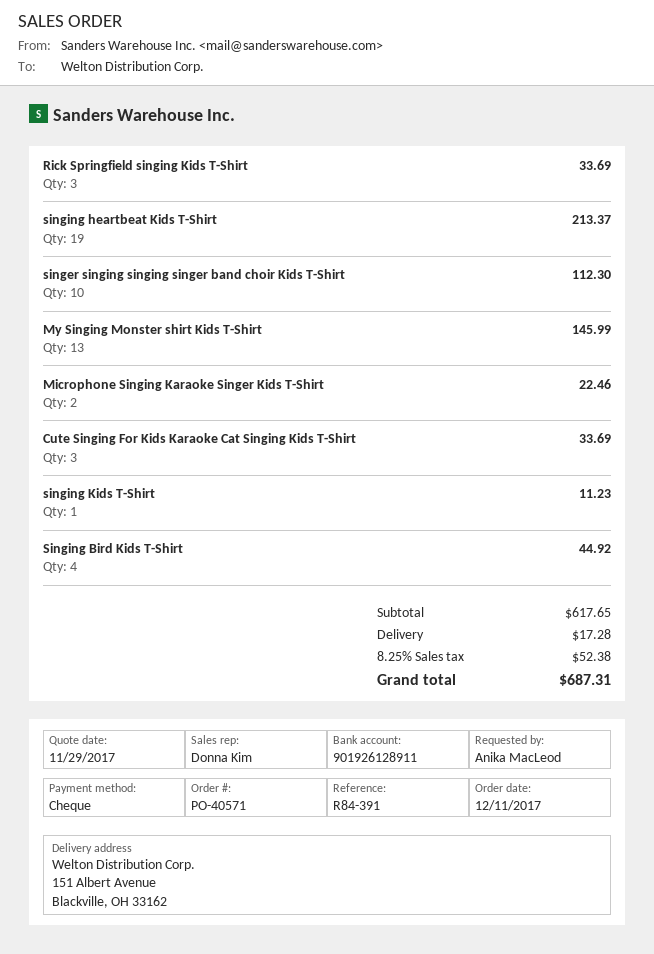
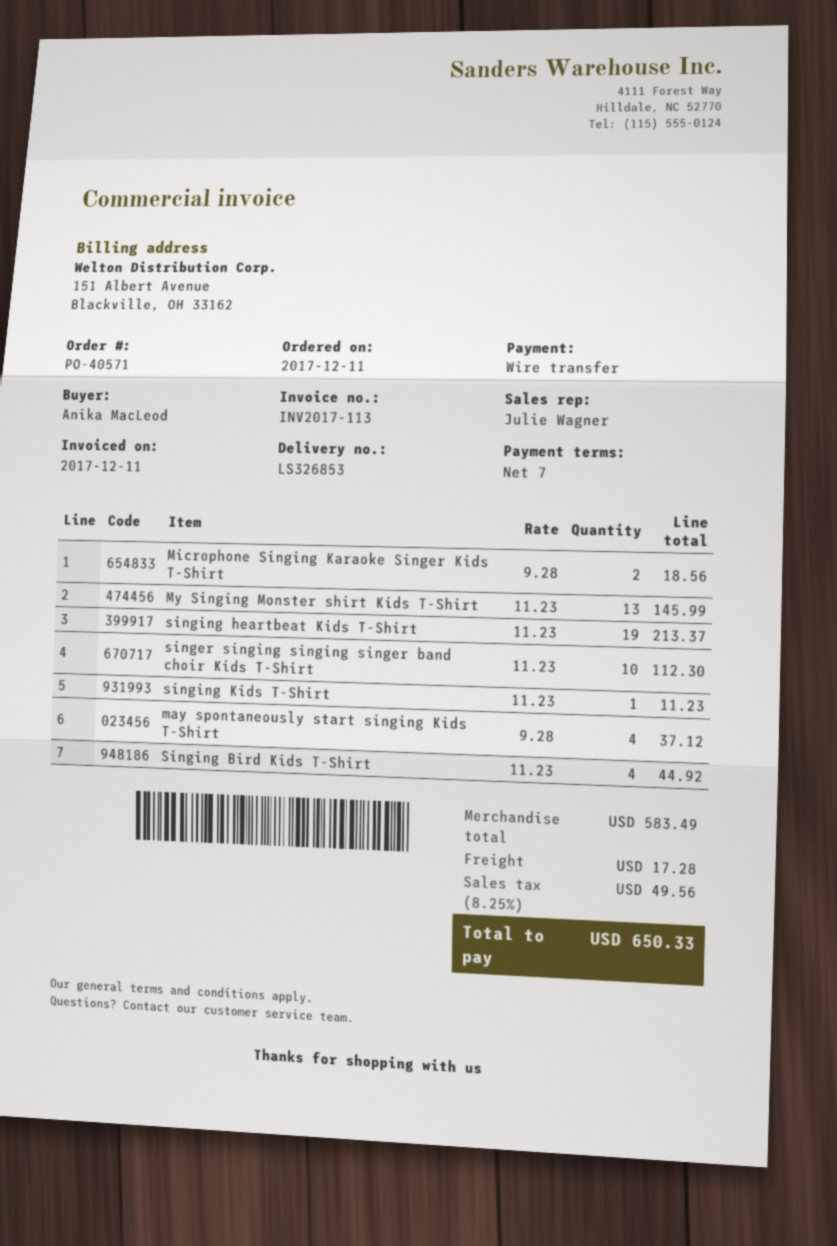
sales rep: Donna Kim -> Julie Wagner
payment method: cheque -> bank transfer
Rick Springfield singing Kids T-Shirt: 3 for 33.69 -> none
Microphone Singing Karaoke Singer Kids T-Shirt: 2 for 22.46 -> 2 for 18.56
Cute Singing For Kids Karaoke Cat Singing Kids T-Shirt: 3 for 33.69 -> none
may spontaneously start singing Kids T-Shirt: none -> 4 for 37.12
subtotal: 617.65 -> 583.49
tax: 8.25% = 52.38 -> 8.25% = 49.56
total: 687.31 -> 650.33

